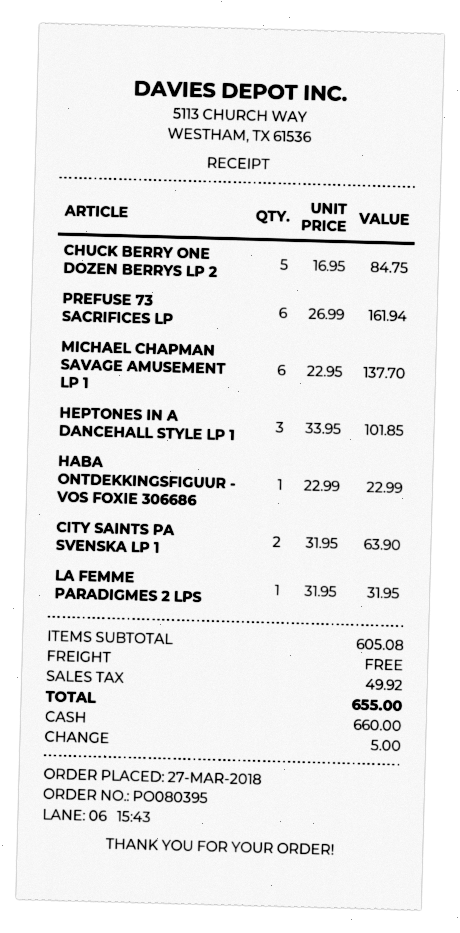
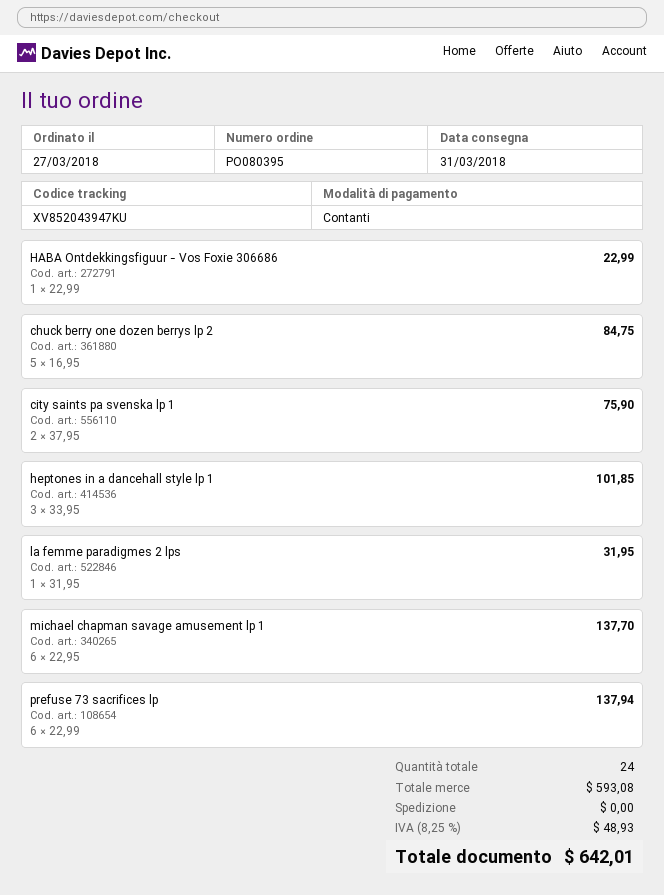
PREFUSE 73 SACRIFICES LP: 6 x 26.99 = 161.94 -> 6 x 22.99 = 137.94
CITY SAINTS PA SVENSKA LP 1: 2 x 31.95 = 63.90 -> 2 x 37.95 = 75.90
subtotal: 605.08 -> 593.08
tax: 49.92 -> 48.93
total: 655.00 -> 642.01

